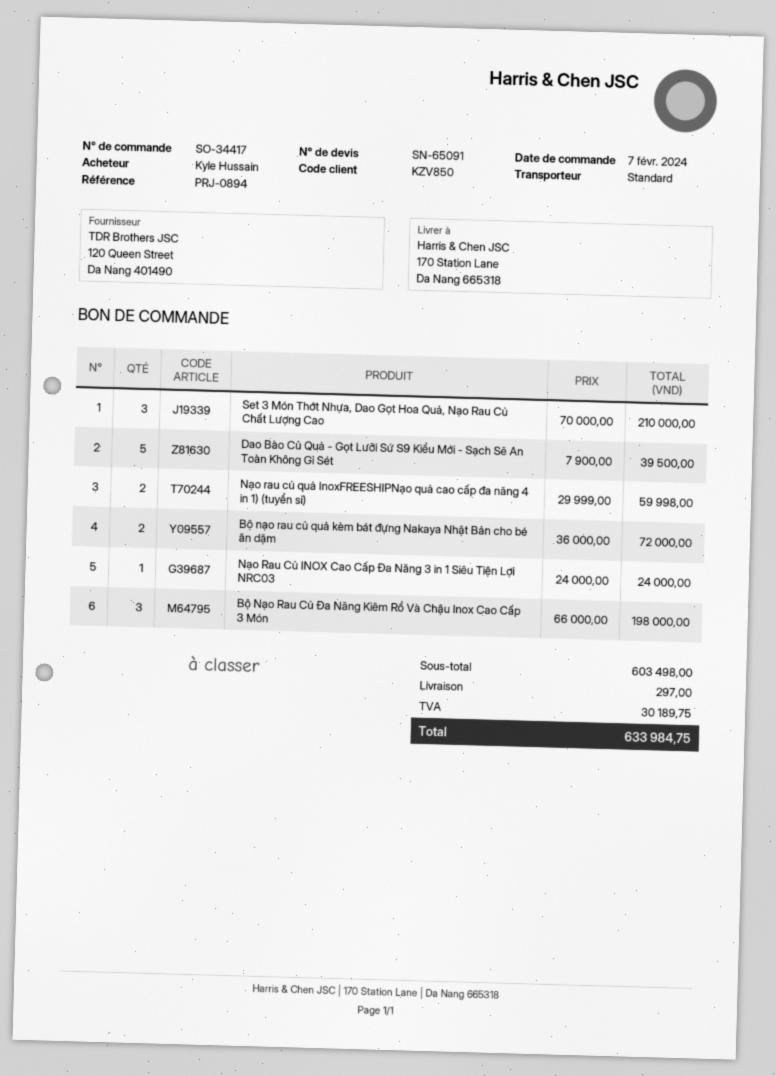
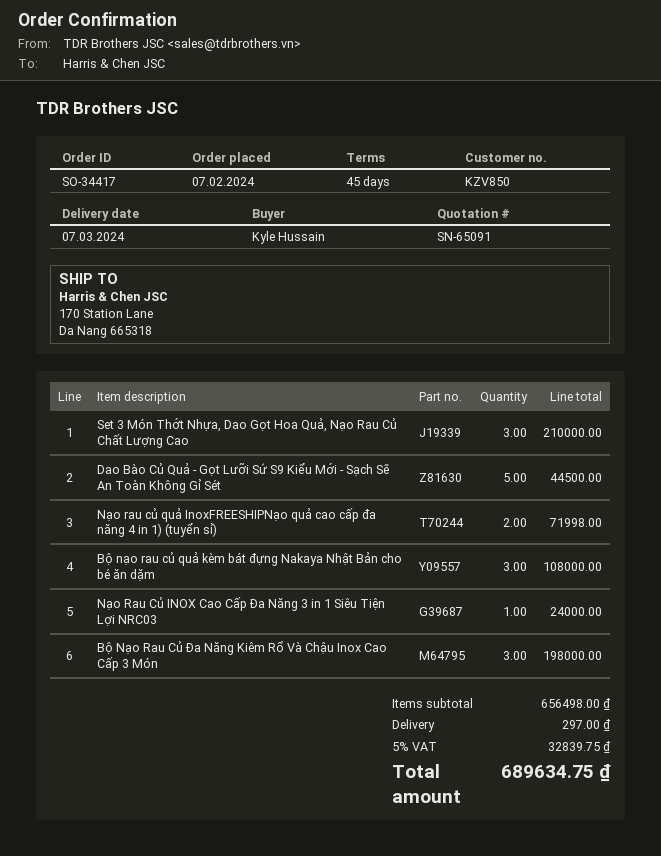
Dao Bào Củ Quả - Gọt Lưỡi Sứ S9 Kiểu Mới - Sạch Sẽ An Toàn Không Gỉ Sét: 5 for 39500.00 -> 5 for 44500.00
Nạo rau củ quả InoxFREESHIPNạo quả cao cấp đa năng 4 in 1) (tuyển sỉ): 2 for 59998.00 -> 2 for 71998.00
Bộ nạo rau củ quả kèm bát đựng Nakaya Nhật Bản cho bé ăn dặm: 2 for 72000.00 -> 3 for 108000.00
subtotal: 603498.00 -> 656498.00
tax: 30189.75 -> 32839.75
total: 633984.75 -> 689634.75

